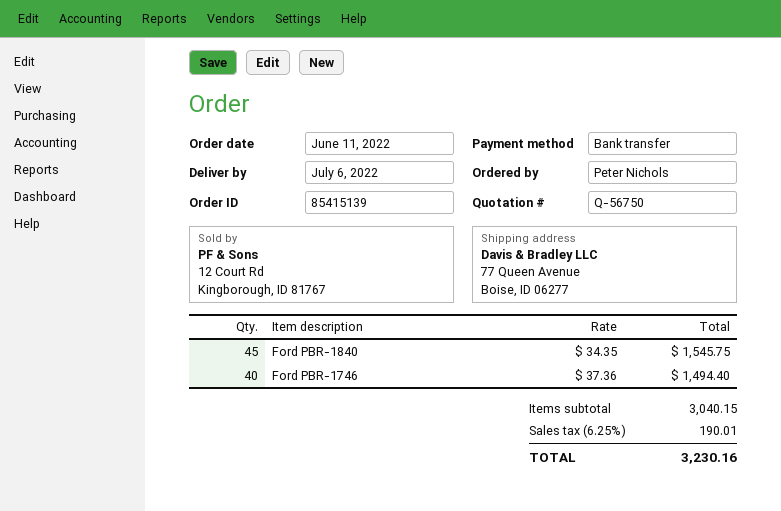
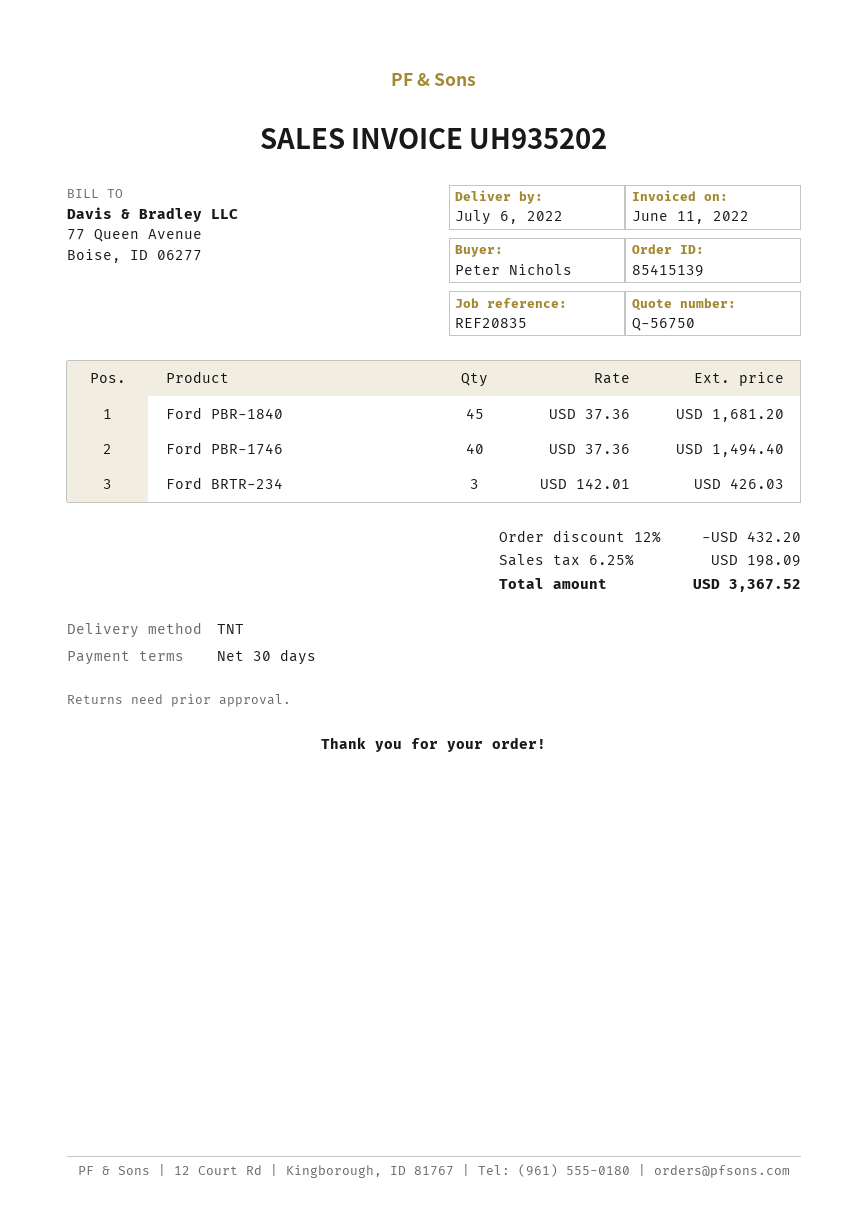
Ford PBR-1840: 45 x 34.35 = 1545.75 -> 45 x 37.36 = 1681.20
Ford BRTR-234: none -> 3 x 142.01 = 426.03
discount: none -> 12% = 432.20
tax: 6.25% = 190.01 -> 6.25% = 198.09
total: 3230.16 -> 3367.52

